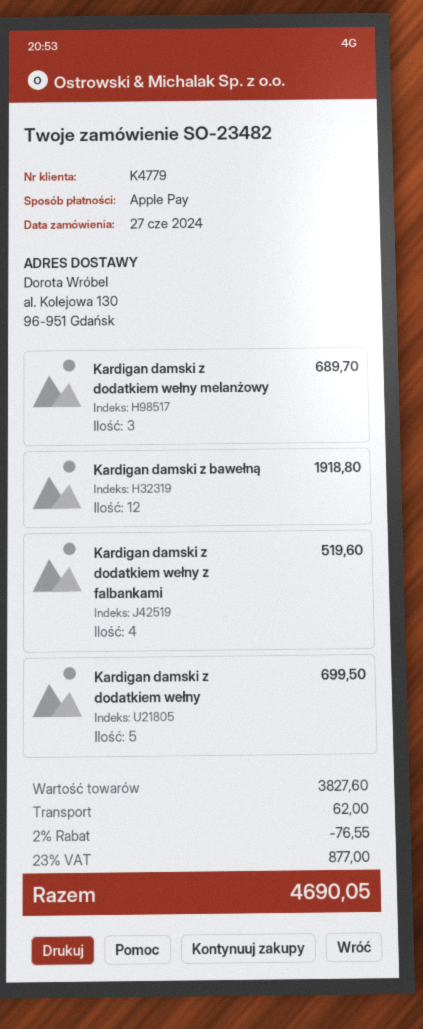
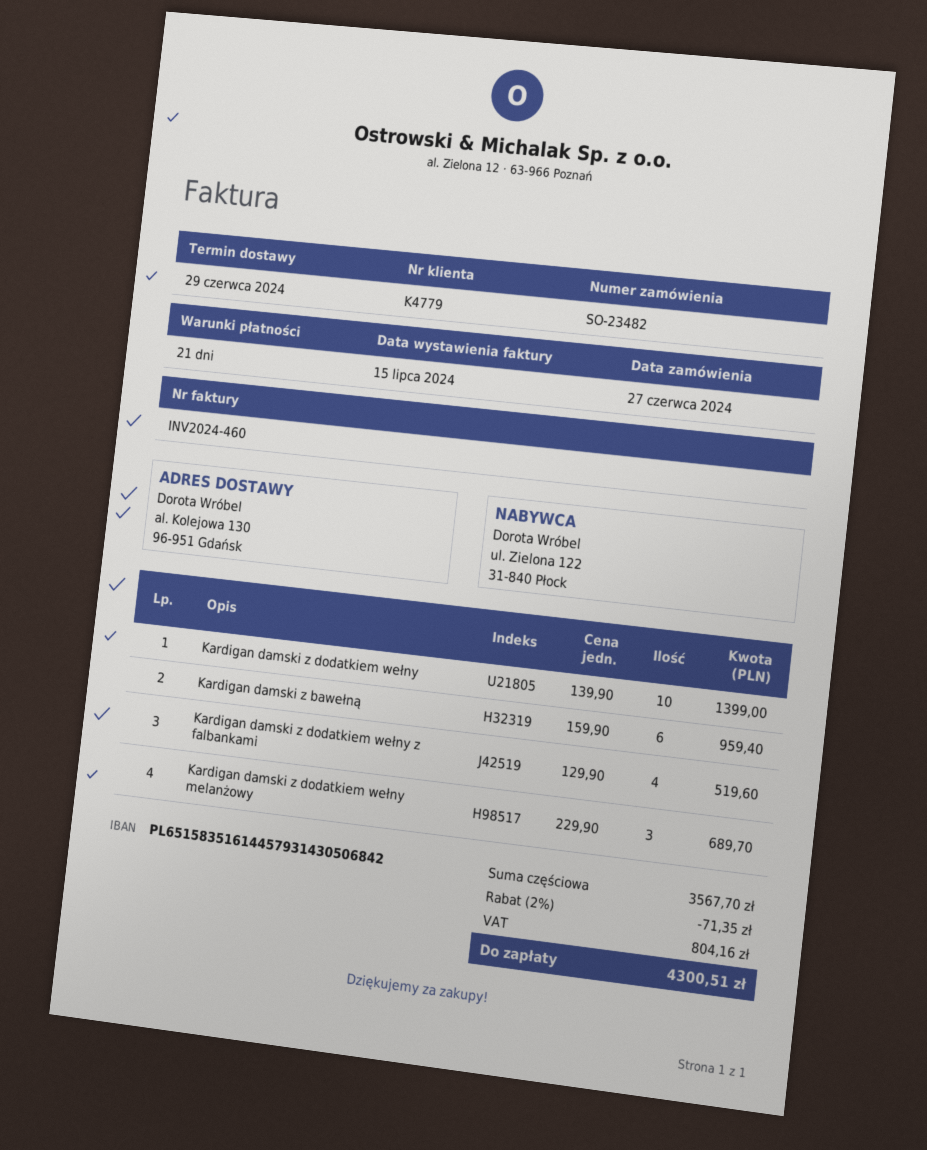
Kardigan damski z bawełną: 12 for 1918.80 -> 6 for 959.40
Kardigan damski z dodatkiem wełny: 5 for 699.50 -> 10 for 1399.00
subtotal: 3827.60 -> 3567.70
discount: 2% = 76.55 -> 2% = 71.35
shipping: 62.00 -> none
tax: 877.00 -> 804.16
total: 4690.05 -> 4300.51

